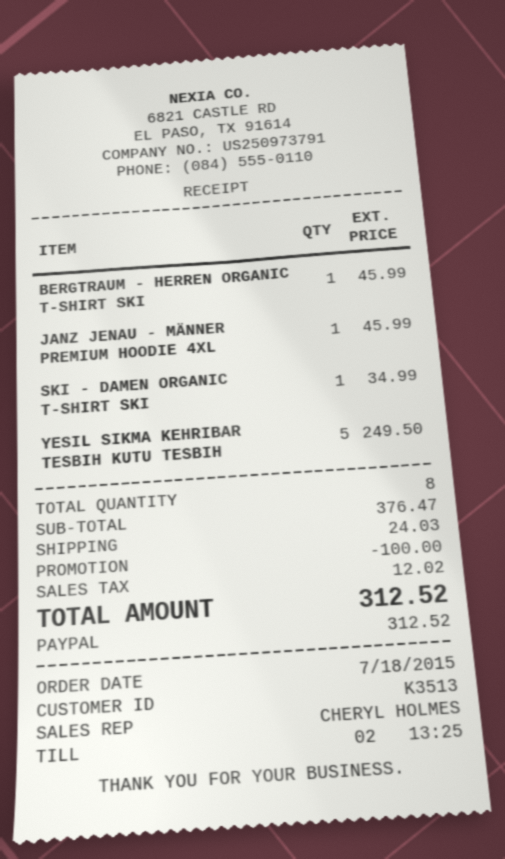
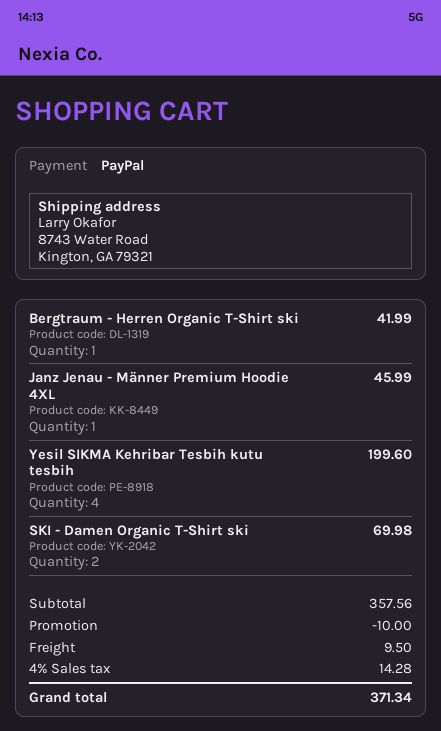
BERGTRAUM - HERREN ORGANIC T-SHIRT SKI: 1 for 45.99 -> 1 for 41.99
SKI - DAMEN ORGANIC T-SHIRT SKI: 1 for 34.99 -> 2 for 69.98
YESIL SIKMA KEHRIBAR TESBIH KUTU TESBIH: 5 for 249.50 -> 4 for 199.60
subtotal: 376.47 -> 357.56
discount: 100.00 -> 10.00
shipping: 24.03 -> 9.50
tax: 12.02 -> 14.28
total: 312.52 -> 371.34

